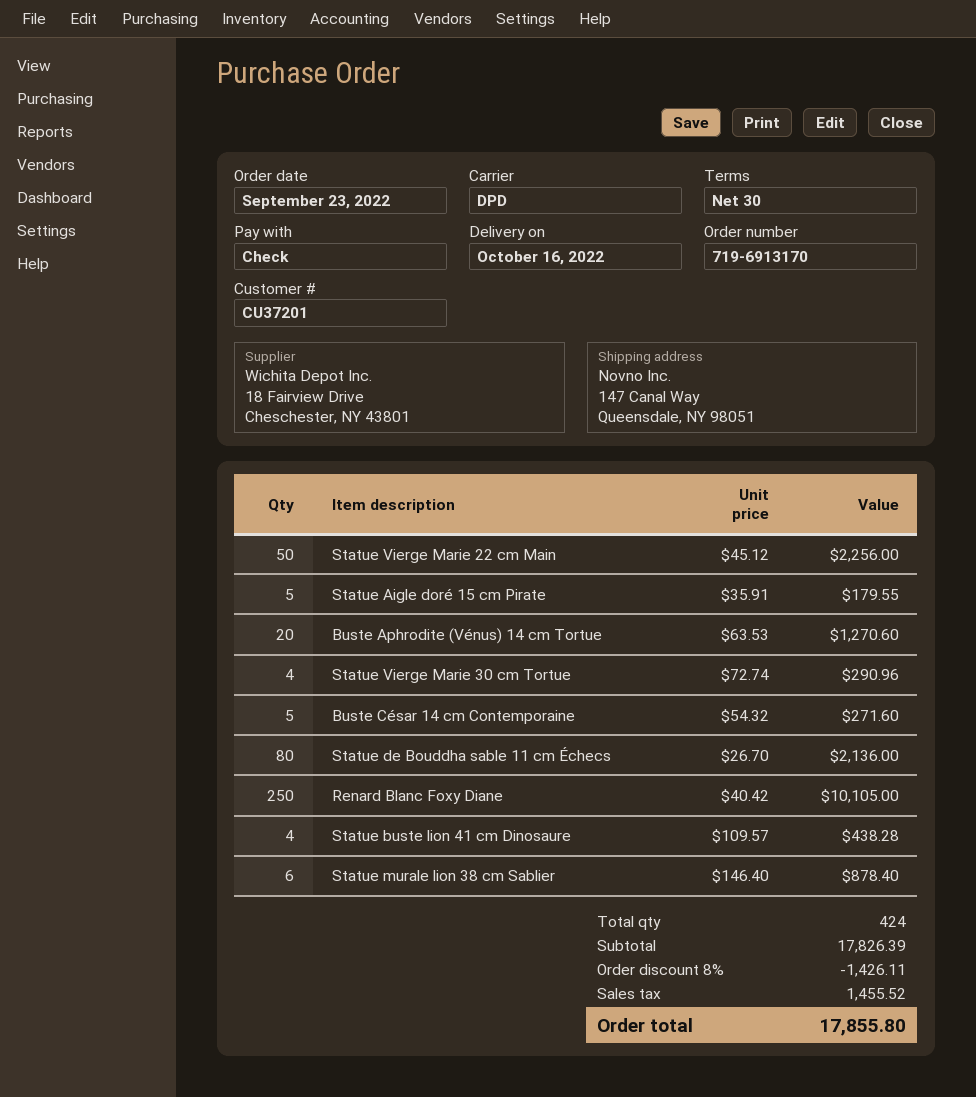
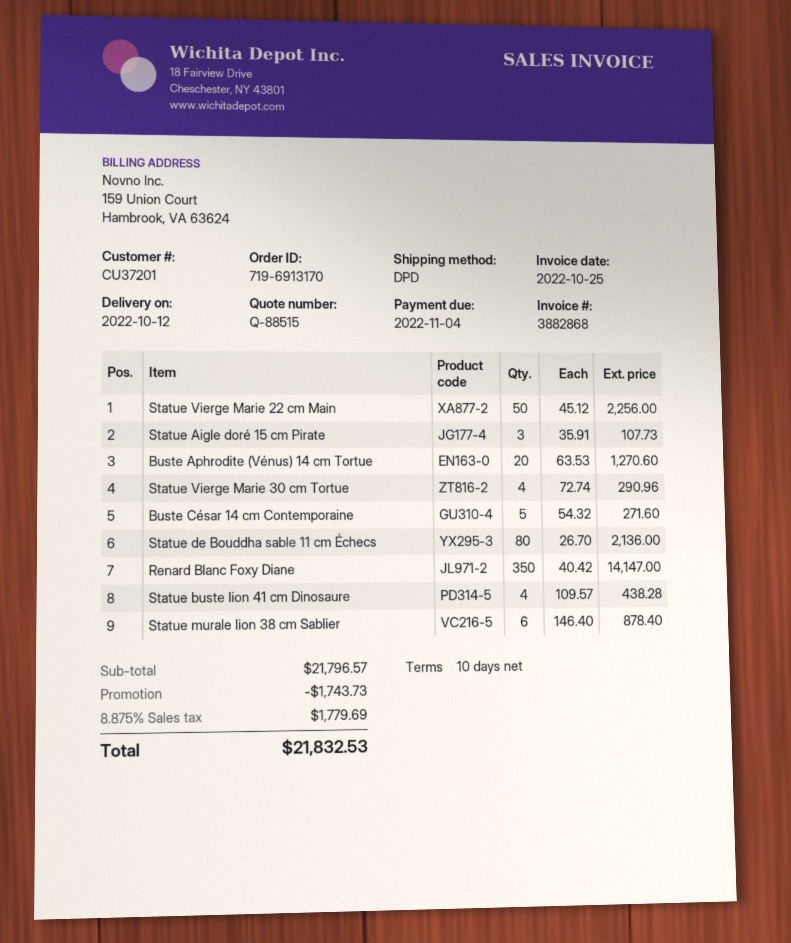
delivery date: 2022-10-16 -> 2022-10-12
payment terms: 30 days -> 10 days
Statue Aigle doré 15 cm Pirate: 5 x 35.91 = 179.55 -> 3 x 35.91 = 107.73
Renard Blanc Foxy Diane: 250 x 40.42 = 10105.00 -> 350 x 40.42 = 14147.00
subtotal: 17826.39 -> 21796.57
discount: 1426.11 -> 1743.73
tax: 1455.52 -> 1779.69
total: 17855.80 -> 21832.53

